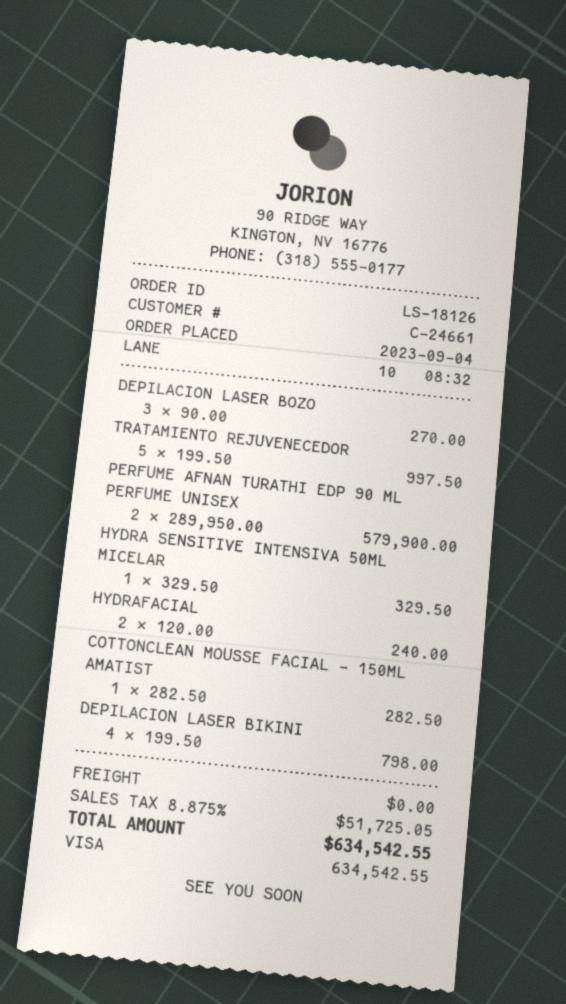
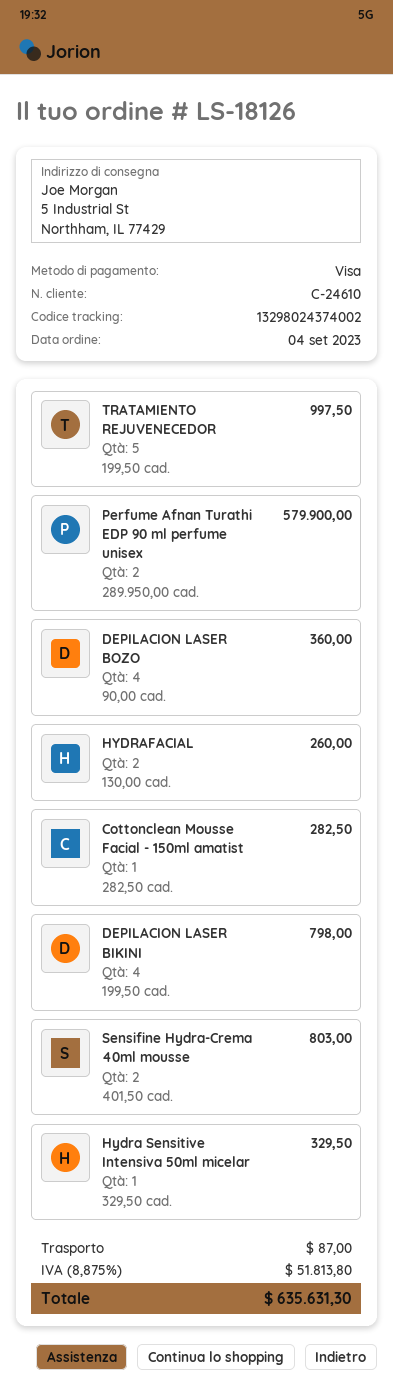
customer number: C-24661 -> C-24610
DEPILACION LASER BOZO: 3 x 90.00 = 270.00 -> 4 x 90.00 = 360.00
HYDRAFACIAL: 2 x 120.00 = 240.00 -> 2 x 130.00 = 260.00
Sensifine Hydra-Crema 40ml mousse: none -> 2 x 401.50 = 803.00
shipping: 0.00 -> 87.00
tax: 8.875% = 51725.05 -> 8.875% = 51813.80
total: 634542.55 -> 635631.30

